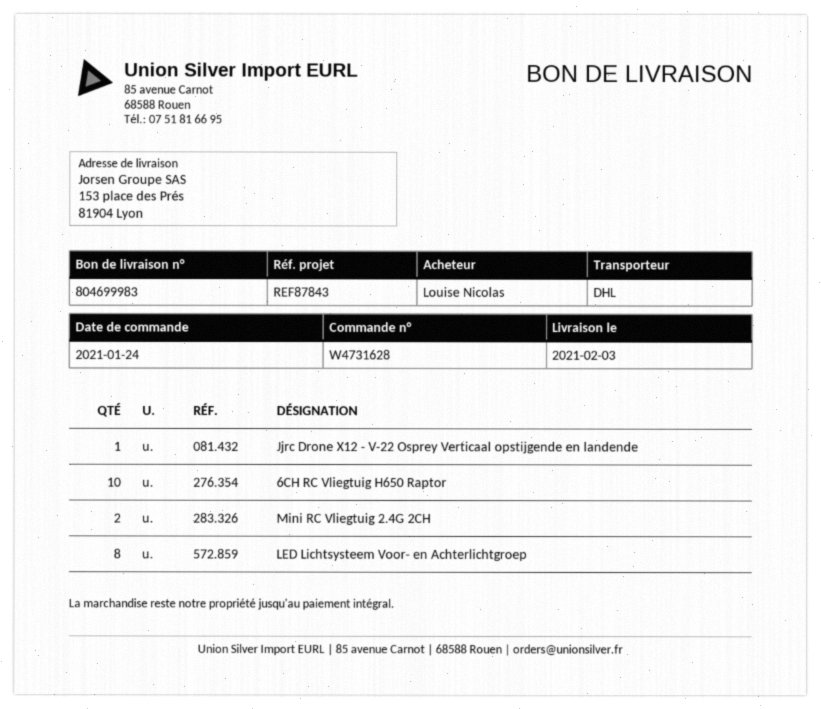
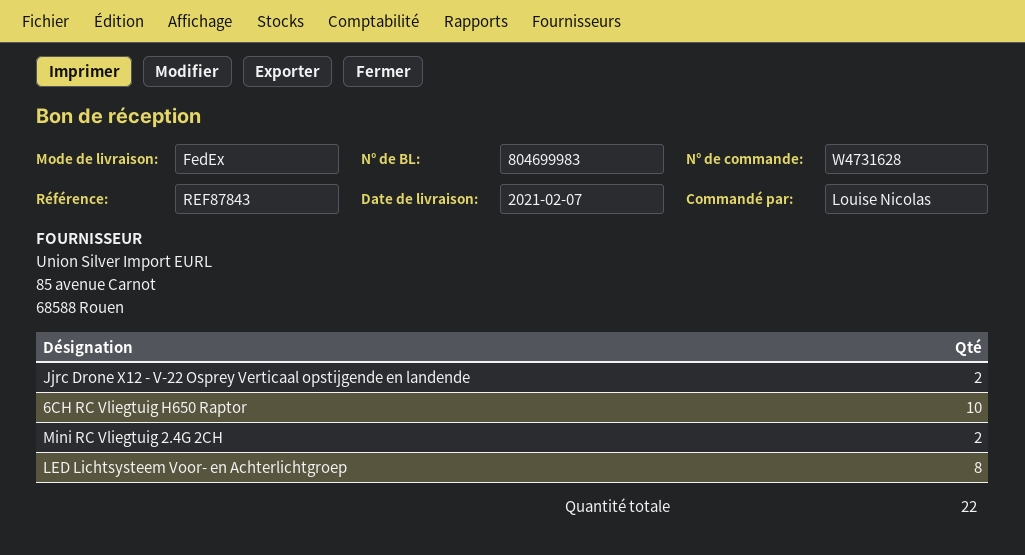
delivery date: 2021-02-03 -> 2021-02-07
shipping method: DHL -> FedEx
Jjrc Drone X12 - V-22 Osprey Verticaal opstijgende en landende: 1 -> 2

